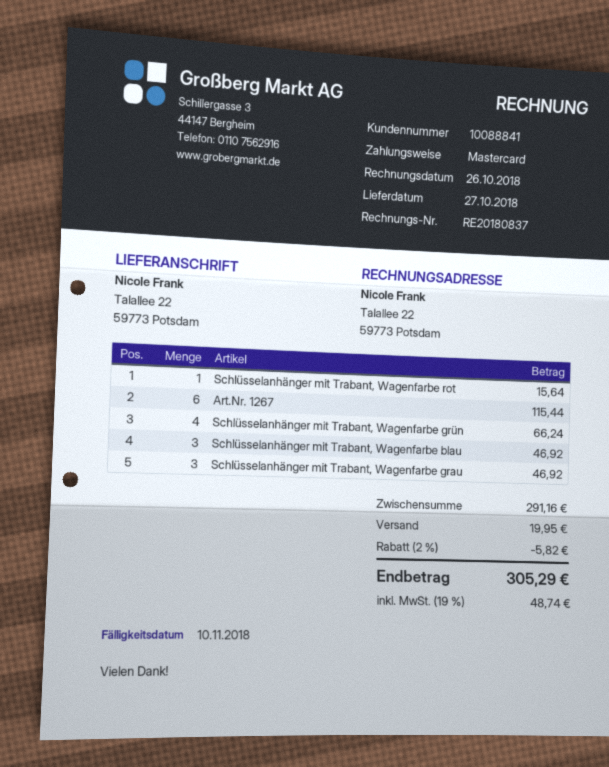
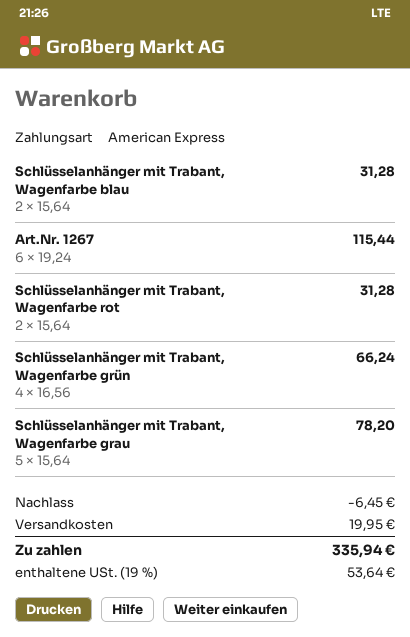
payment method: Mastercard -> American Express
Schlüsselanhänger mit Trabant, Wagenfarbe rot: 1 for 15.64 -> 2 for 31.28
Schlüsselanhänger mit Trabant, Wagenfarbe blau: 3 for 46.92 -> 2 for 31.28
Schlüsselanhänger mit Trabant, Wagenfarbe grau: 3 for 46.92 -> 5 for 78.20
discount: 5.82 -> 6.45
tax: 19% = 48.74 -> 19% = 53.64
total: 305.29 -> 335.94

